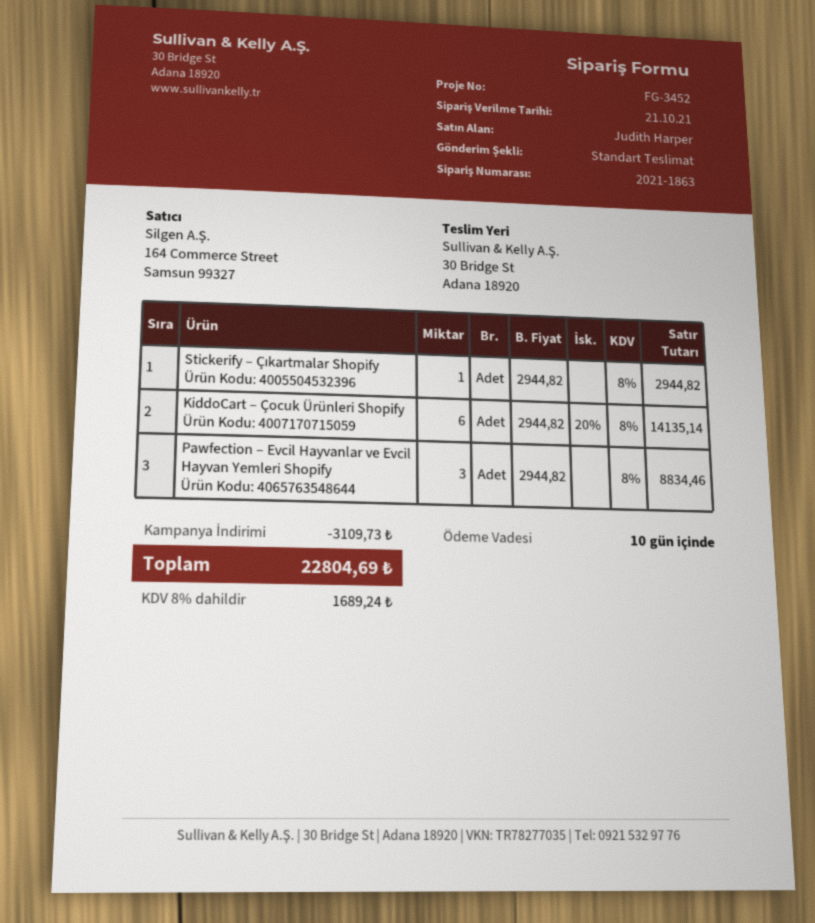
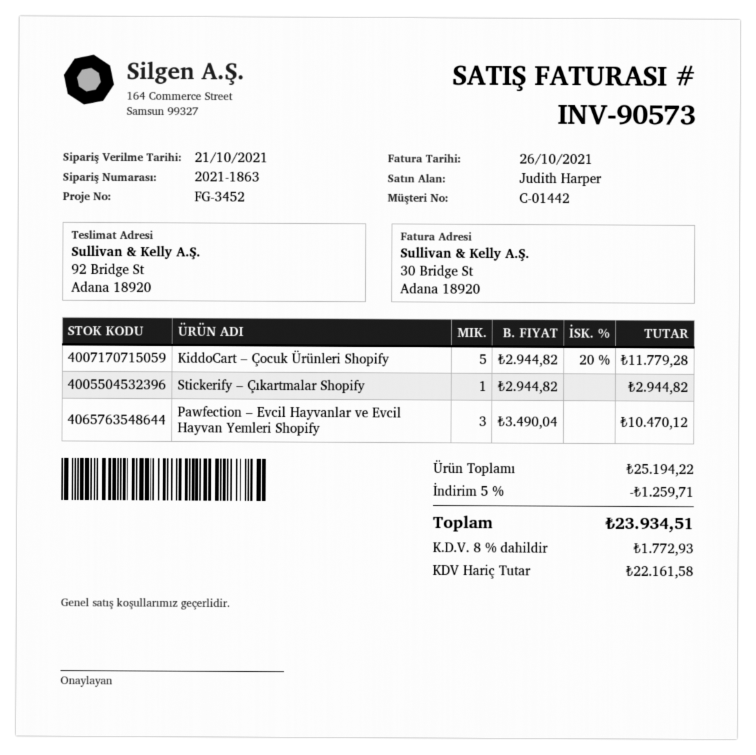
ship to: 30 Bridge St, Adana 18920 -> 92 Bridge St, Adana 18920
KiddoCart – Çocuk Ürünleri Shopify: 6 x 2944.82 - 20% = 14135.14 -> 5 x 2944.82 - 20% = 11779.28
Pawfection – Evcil Hayvanlar ve Evcil Hayvan Yemleri Shopify: 3 x 2944.82 = 8834.46 -> 3 x 3490.04 = 10470.12
discount: 3109.73 -> 1259.71
tax: 8% = 1689.24 -> 8% = 1772.93
total: 22804.69 -> 23934.51

